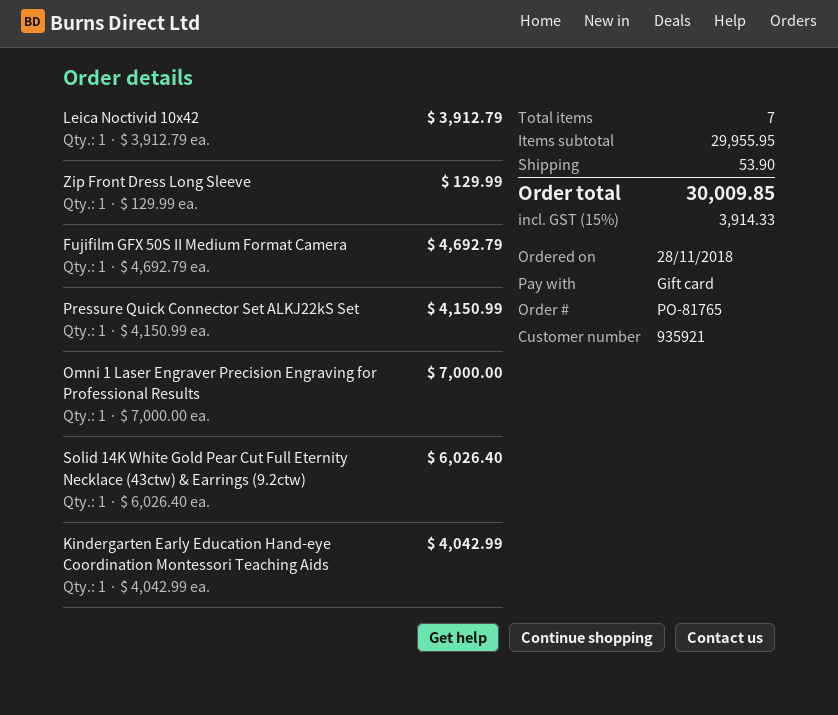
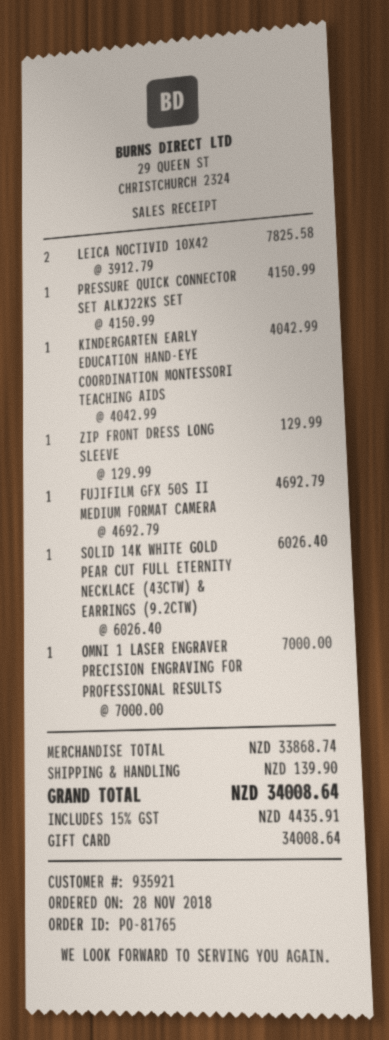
Leica Noctivid 10x42: 1 x 3912.79 = 3912.79 -> 2 x 3912.79 = 7825.58
subtotal: 29955.95 -> 33868.74
shipping: 53.90 -> 139.90
tax: 15% = 3914.33 -> 15% = 4435.91
total: 30009.85 -> 34008.64

